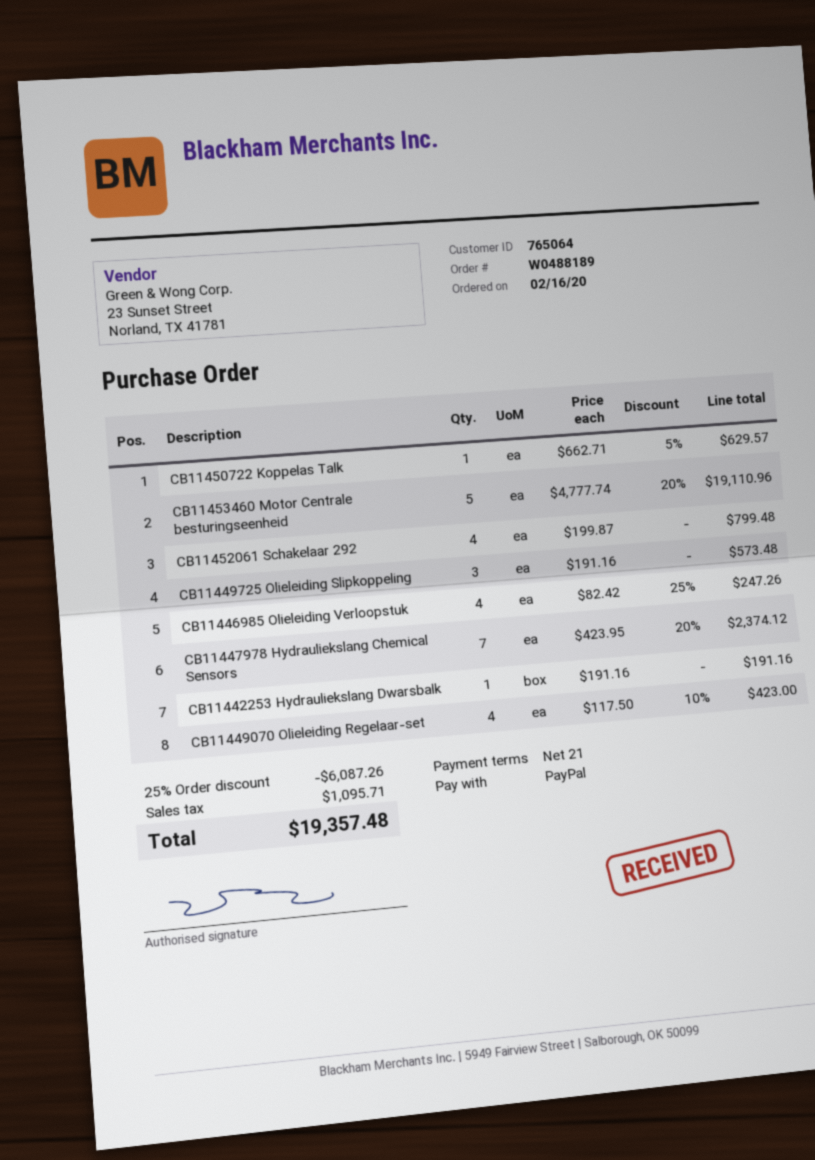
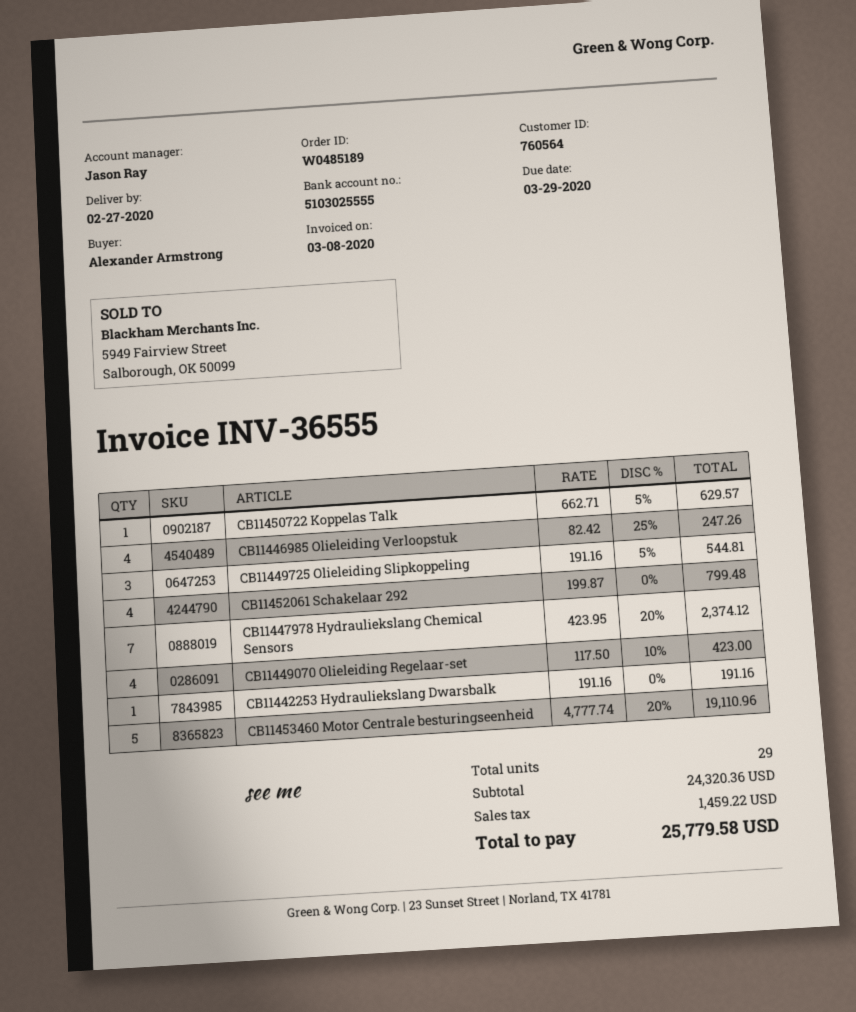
order number: W0488189 -> W0485189
customer number: 765064 -> 760564
CB11449725 Olieleiding Slipkoppeling: 3 x 191.16 = 573.48 -> 3 x 191.16 - 5% = 544.81
discount: 25% = 6087.26 -> none
tax: 1095.71 -> 1459.22
total: 19357.48 -> 25779.58

